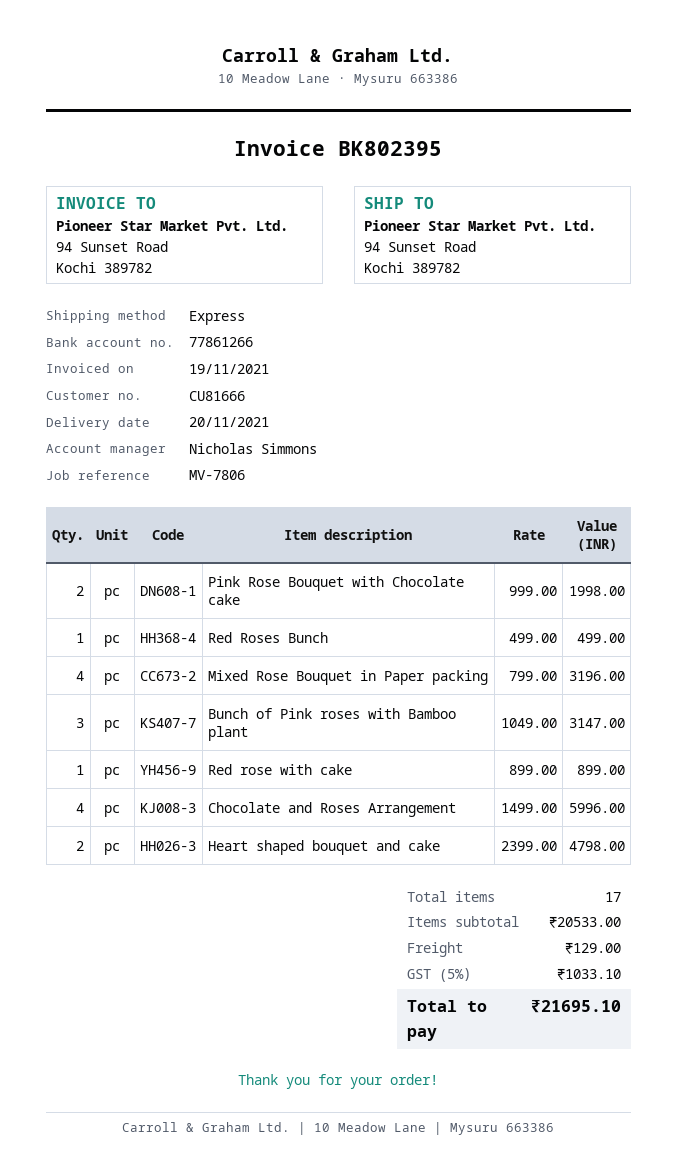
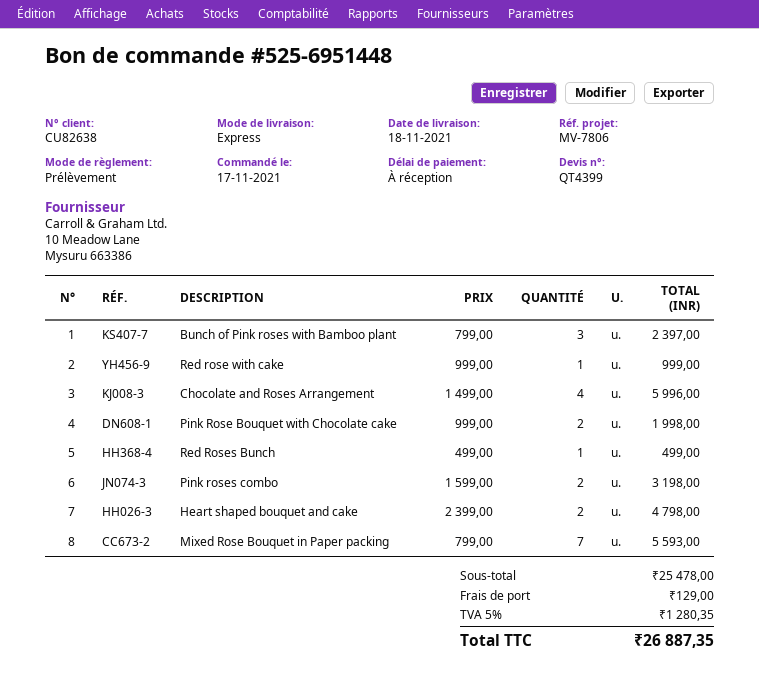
delivery date: 2021-11-20 -> 2021-11-18
customer number: CU81666 -> CU82638
Mixed Rose Bouquet in Paper packing: 4 x 799.00 = 3196.00 -> 7 x 799.00 = 5593.00
Bunch of Pink roses with Bamboo plant: 3 x 1049.00 = 3147.00 -> 3 x 799.00 = 2397.00
Red rose with cake: 1 x 899.00 = 899.00 -> 1 x 999.00 = 999.00
Pink roses combo: none -> 2 x 1599.00 = 3198.00
subtotal: 20533.00 -> 25478.00
tax: 5% = 1033.10 -> 5% = 1280.35
total: 21695.10 -> 26887.35

